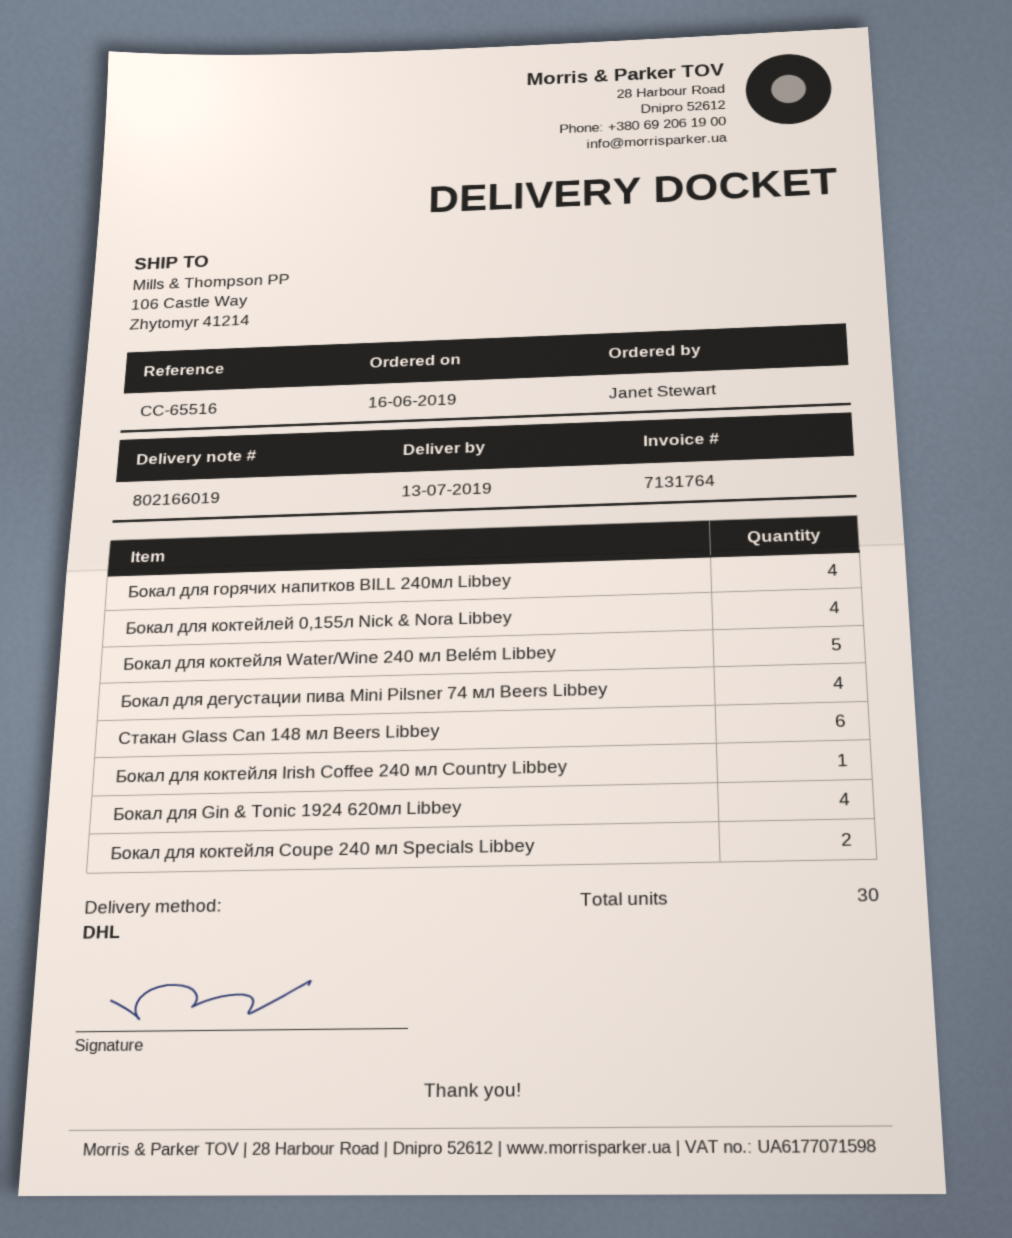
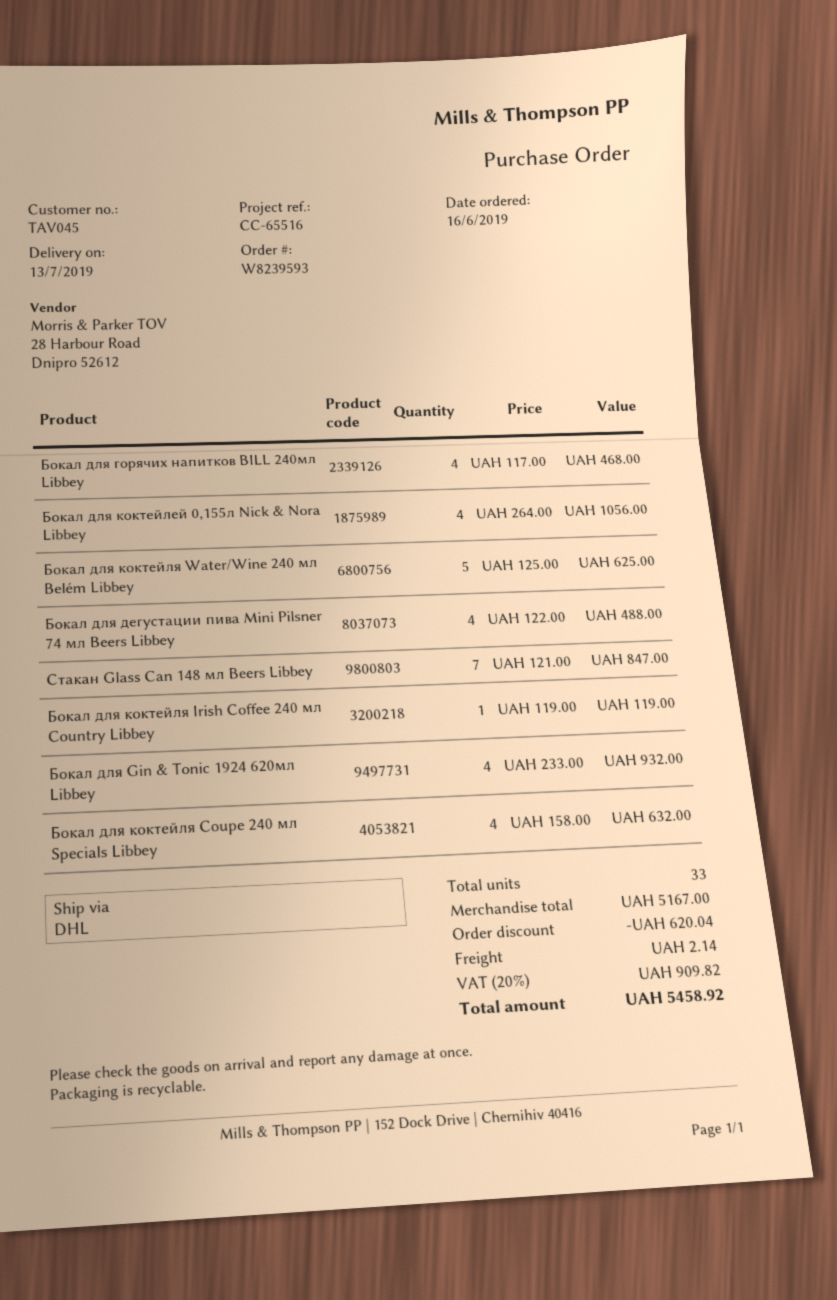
Стакан Glass Can 148 мл Beers Libbey: 6 -> 7
Бокал для коктейля Coupe 240 мл Specials Libbey: 2 -> 4
total quantity: 30 -> 33

